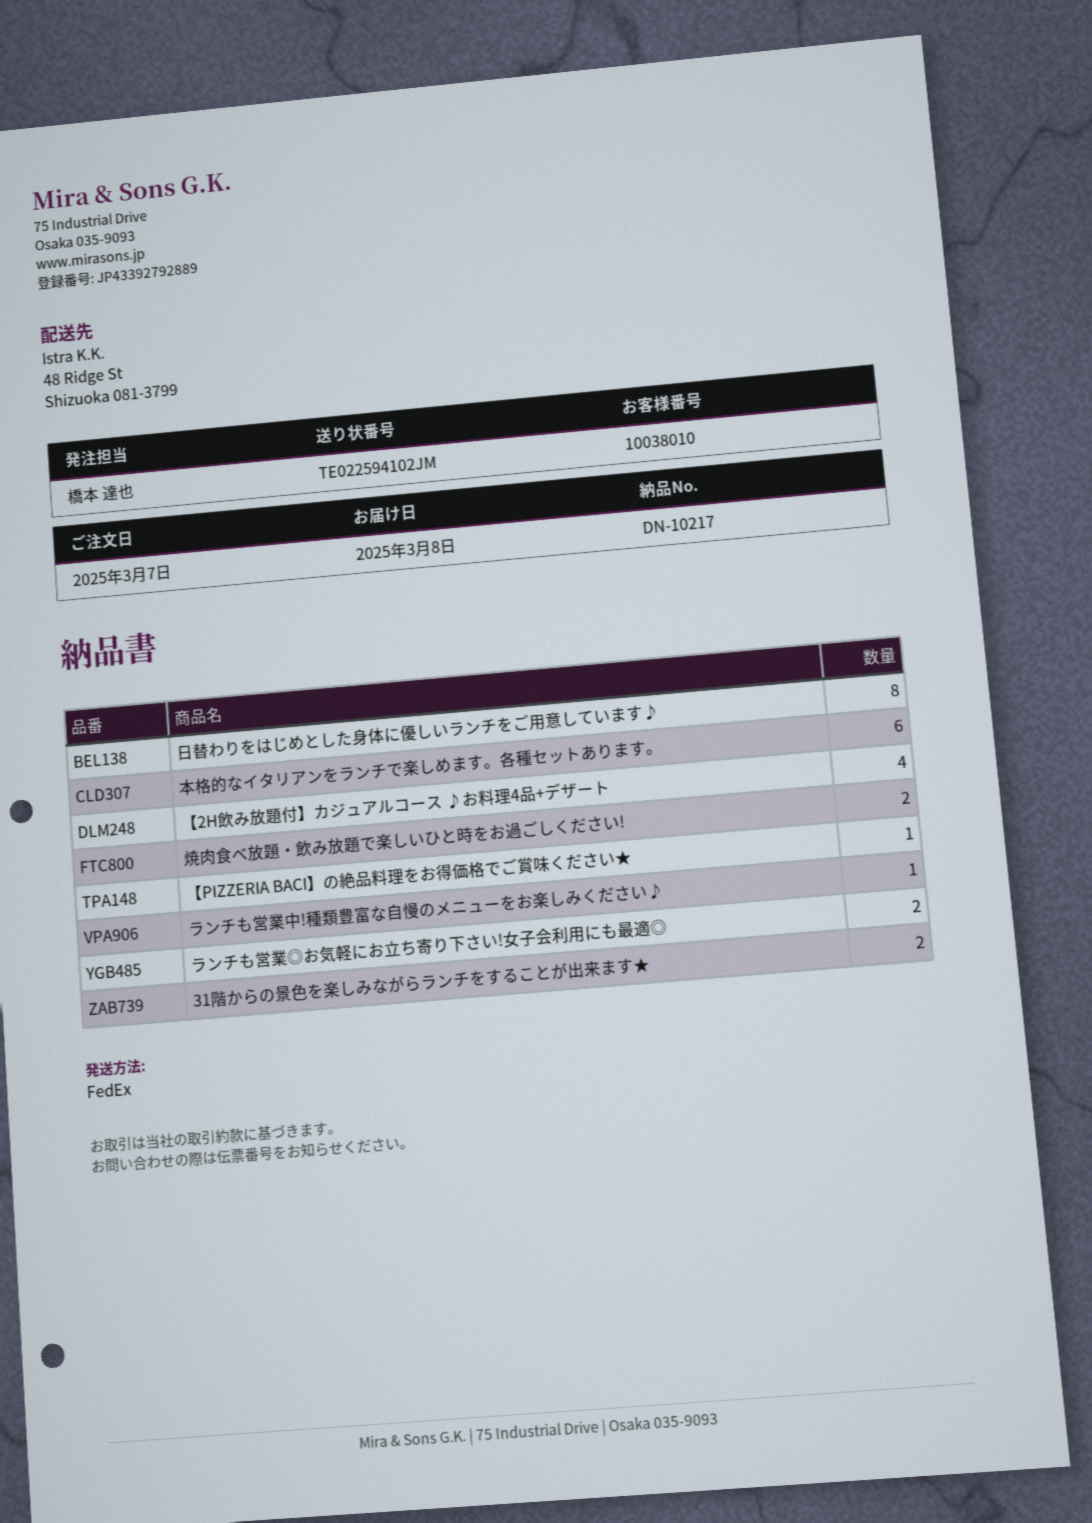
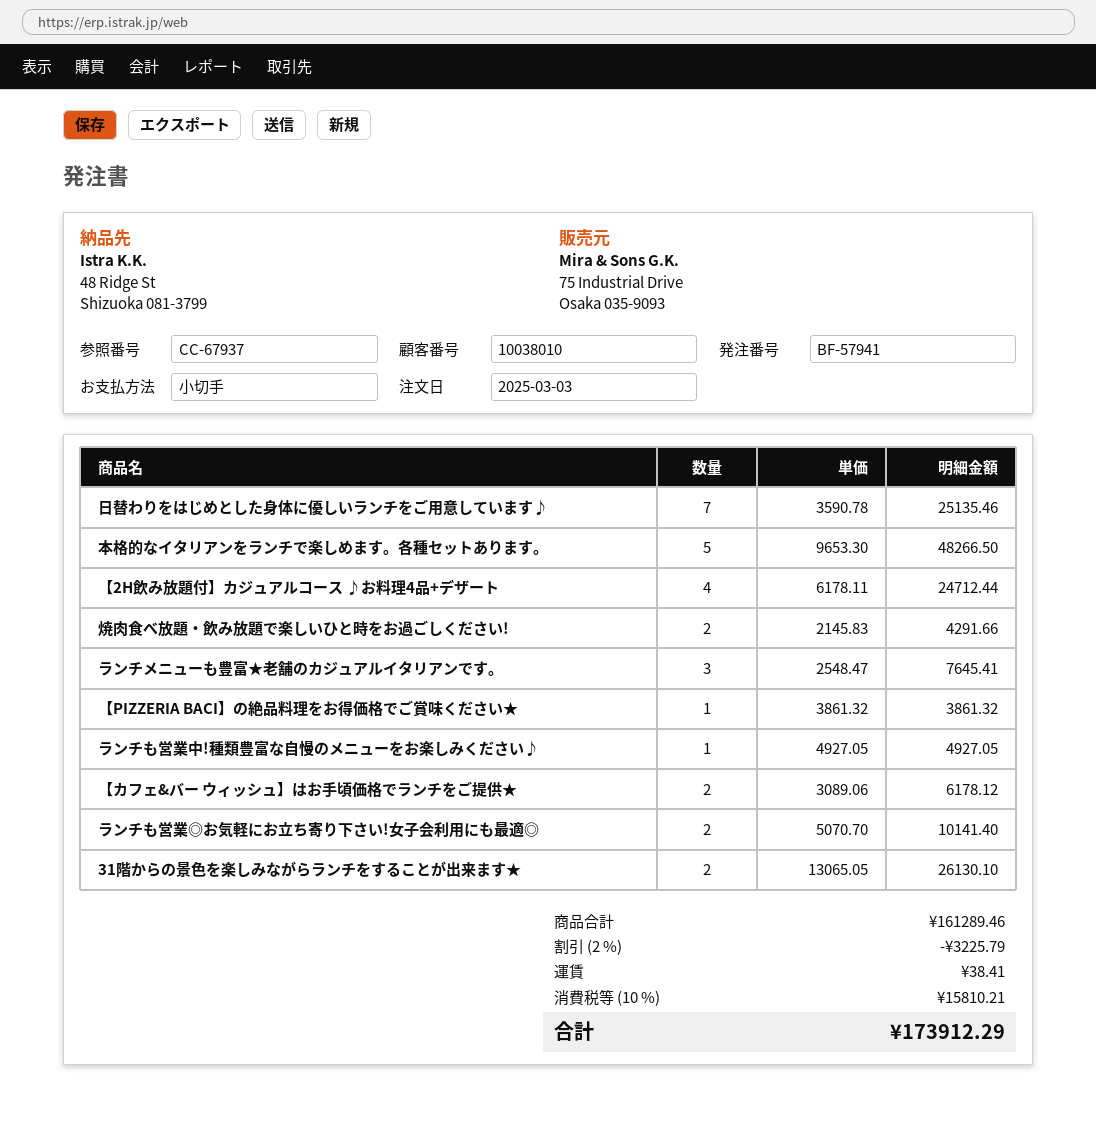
order date: 2025-03-07 -> 2025-03-03
日替わりをはじめとした身体に優しいランチをご用意しています♪: 8 -> 7
本格的なイタリアンをランチで楽しめます。各種セットあります。: 6 -> 5
ランチメニューも豊富★老舗のカジュアルイタリアンです。: none -> 3
【カフェ&バー ウィッシュ】はお手頃価格でランチをご提供★: none -> 2

